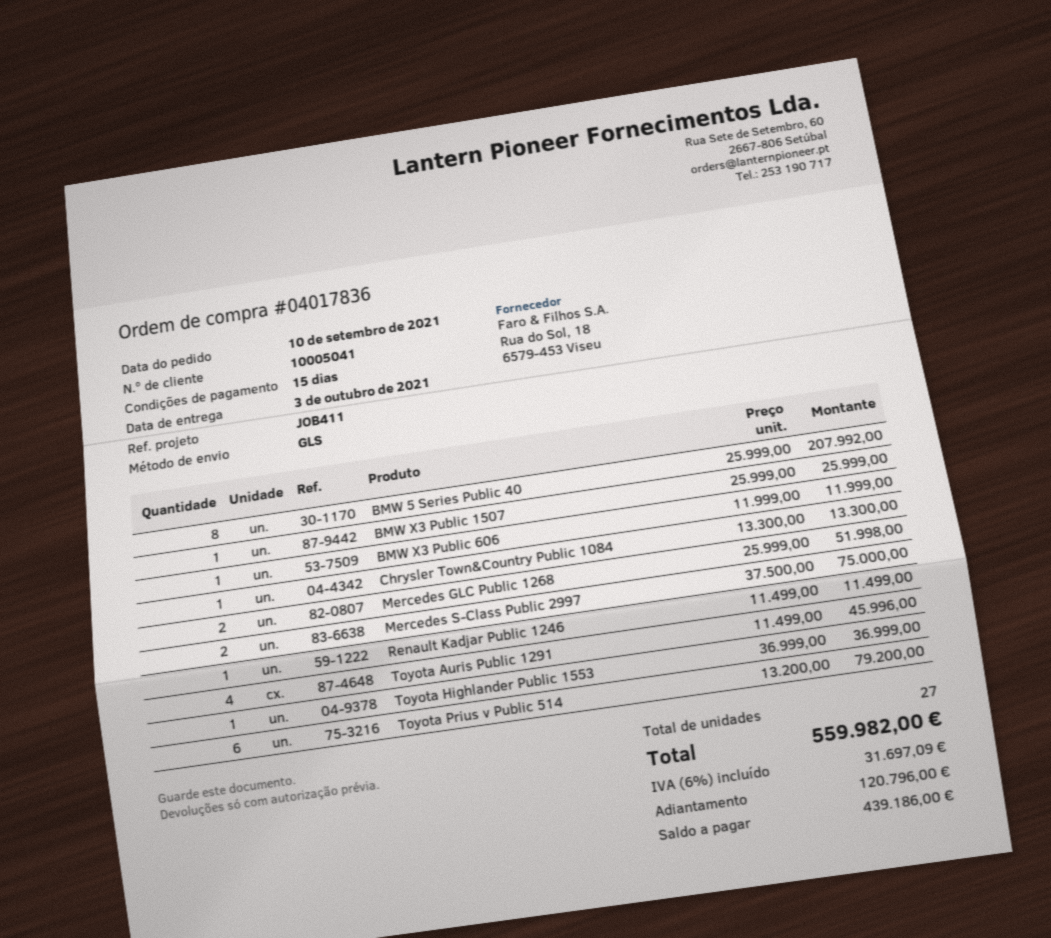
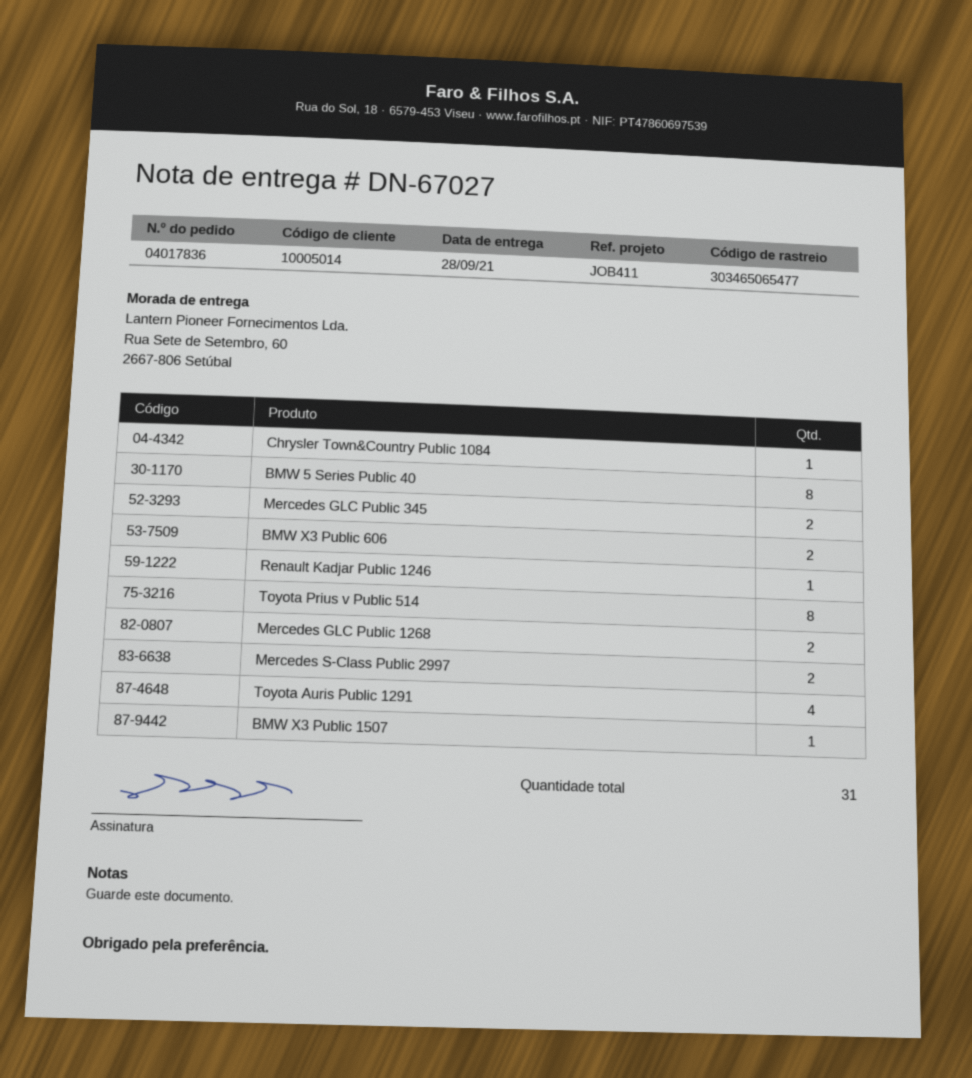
delivery date: 2021-10-03 -> 2021-09-28
customer number: 10005041 -> 10005014
BMW X3 Public 606: 1 -> 2
Toyota Highlander Public 1553: 1 -> none
Toyota Prius v Public 514: 6 -> 8
Mercedes GLC Public 345: none -> 2
total quantity: 27 -> 31

